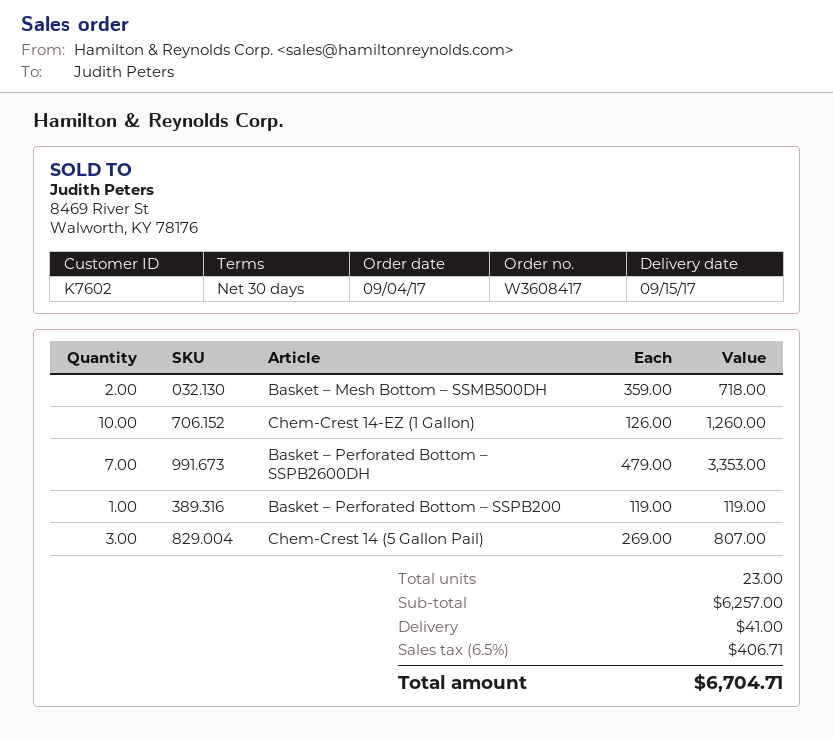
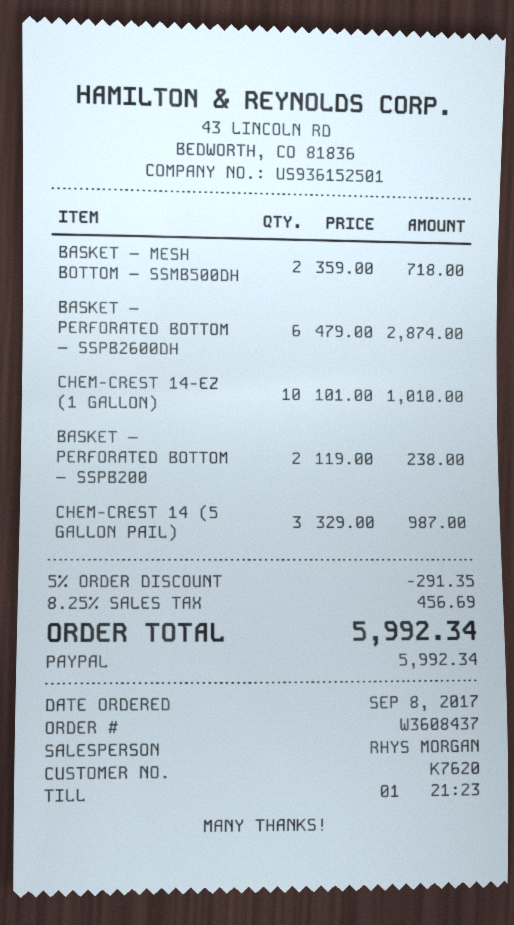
order number: W3608417 -> W3608437
order date: 2017-09-04 -> 2017-09-08
customer number: K7602 -> K7620
Chem-Crest 14-EZ (1 Gallon): 10 x 126.00 = 1260.00 -> 10 x 101.00 = 1010.00
Basket – Perforated Bottom – SSPB2600DH: 7 x 479.00 = 3353.00 -> 6 x 479.00 = 2874.00
Basket – Perforated Bottom – SSPB200: 1 x 119.00 = 119.00 -> 2 x 119.00 = 238.00
Chem-Crest 14 (5 Gallon Pail): 3 x 269.00 = 807.00 -> 3 x 329.00 = 987.00
discount: none -> 5% = 291.35
shipping: 41.00 -> none
tax: 6.5% = 406.71 -> 8.25% = 456.69
total: 6704.71 -> 5992.34

